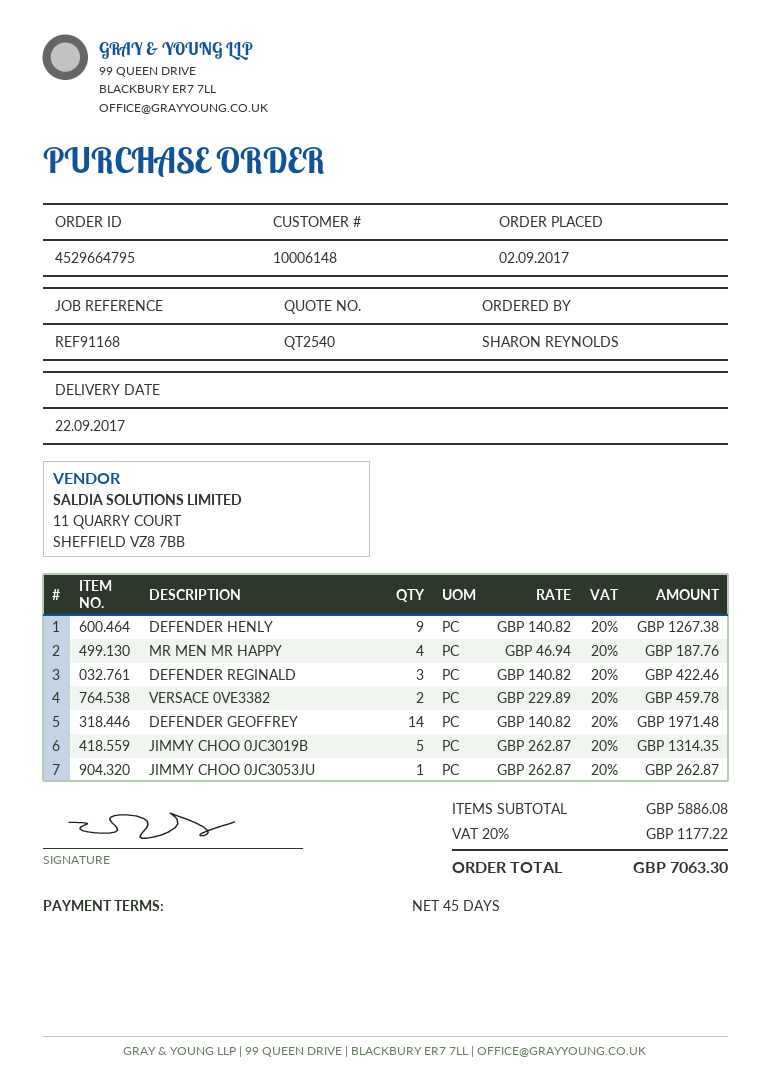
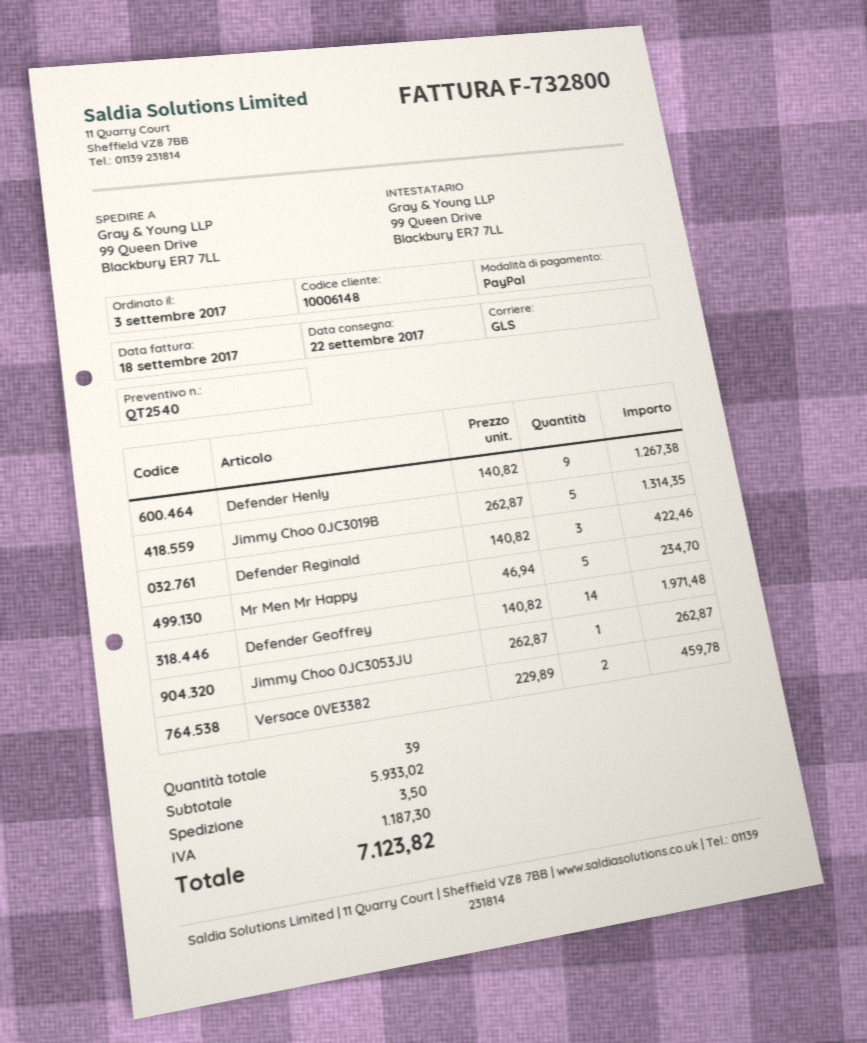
order date: 2017-09-02 -> 2017-09-03
MR MEN MR HAPPY: 4 x 46.94 = 187.76 -> 5 x 46.94 = 234.70
subtotal: 5886.08 -> 5933.02
shipping: none -> 3.50
tax: 1177.22 -> 1187.30
total: 7063.30 -> 7123.82

